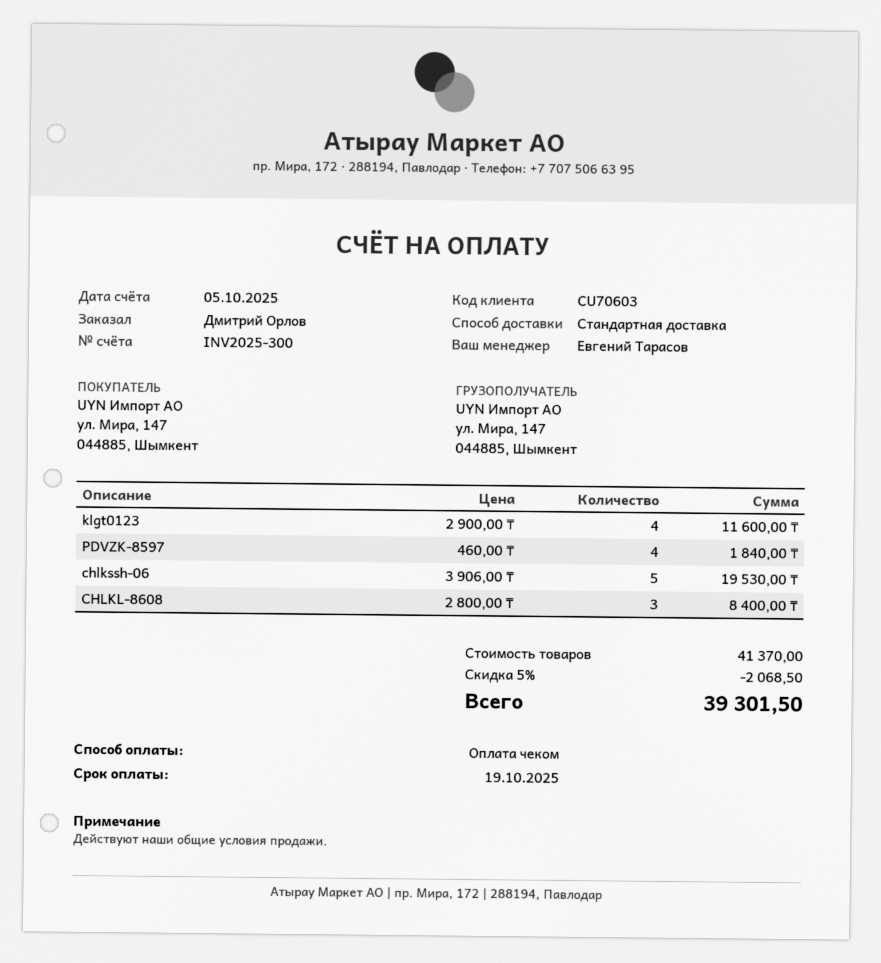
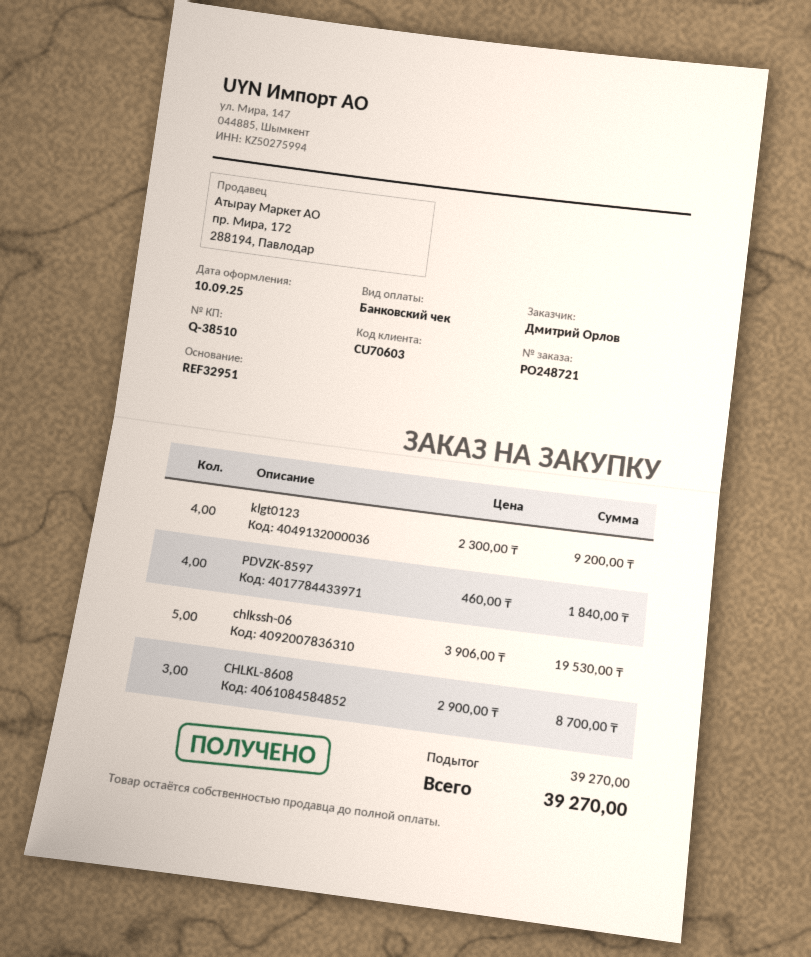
klgt0123: 4 x 2900.00 = 11600.00 -> 4 x 2300.00 = 9200.00
CHLKL-8608: 3 x 2800.00 = 8400.00 -> 3 x 2900.00 = 8700.00
subtotal: 41370.00 -> 39270.00
discount: 5% = 2068.50 -> none
total: 39301.50 -> 39270.00

